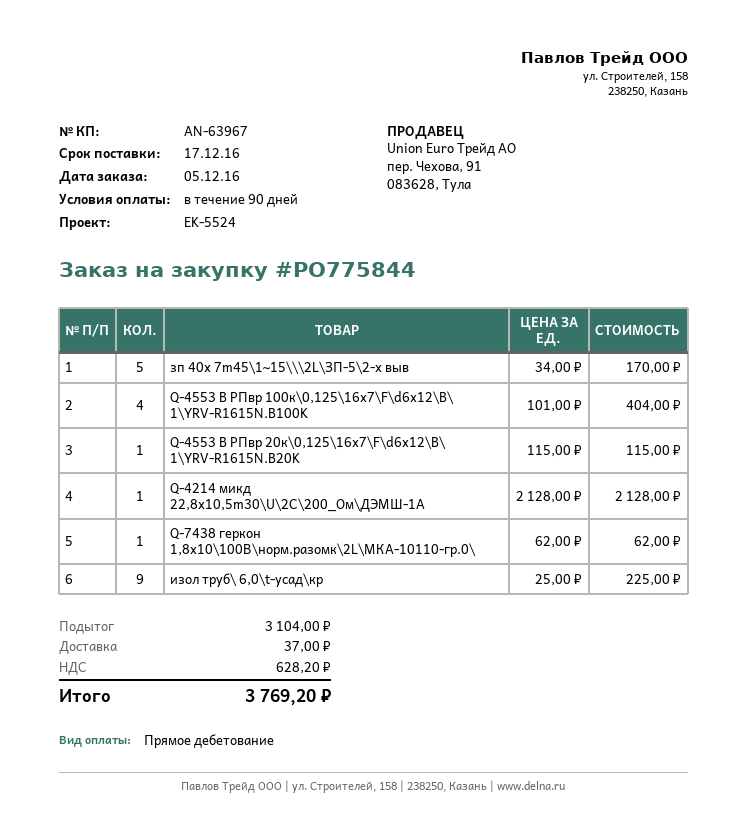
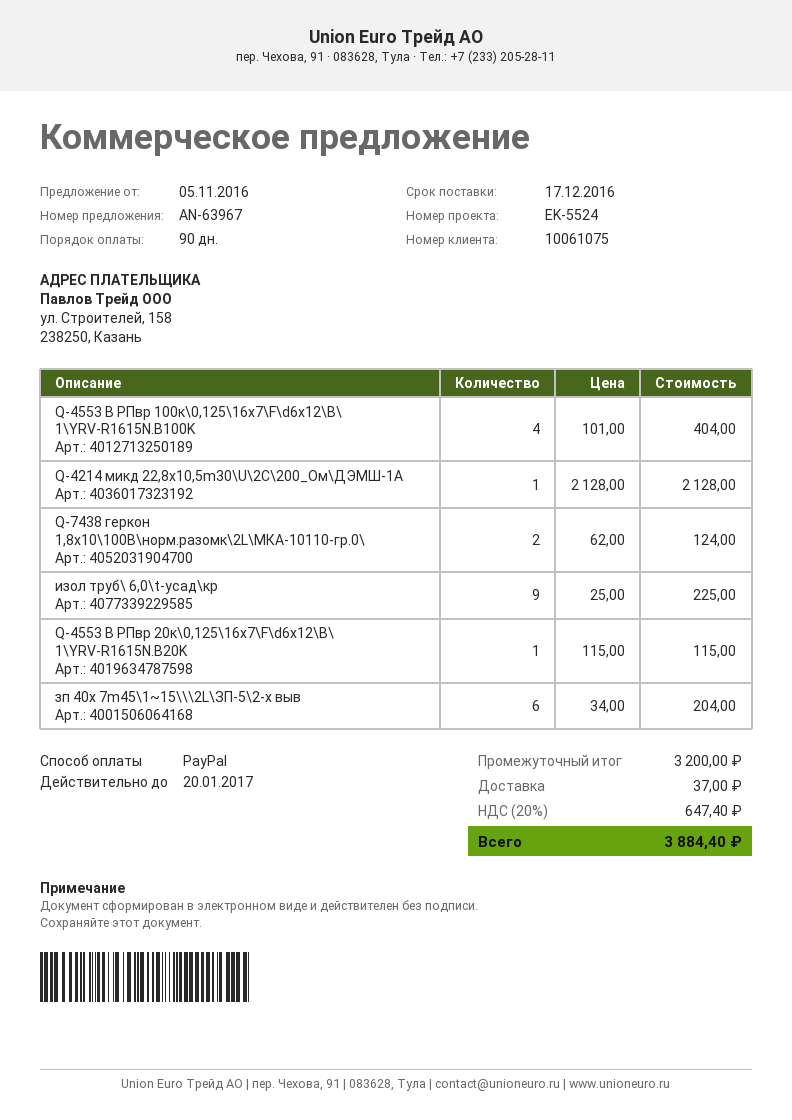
payment method: direct debit -> PayPal
зп 40x 7m45\1~15\\\2L\ЗП-5\2-х выв: 5 x 34.00 = 170.00 -> 6 x 34.00 = 204.00
Q-7438 геркон 1,8x10\100В\норм.разомк\2L\МКА-10110-гр.0\: 1 x 62.00 = 62.00 -> 2 x 62.00 = 124.00
subtotal: 3104.00 -> 3200.00
tax: 628.20 -> 647.40
total: 3769.20 -> 3884.40

